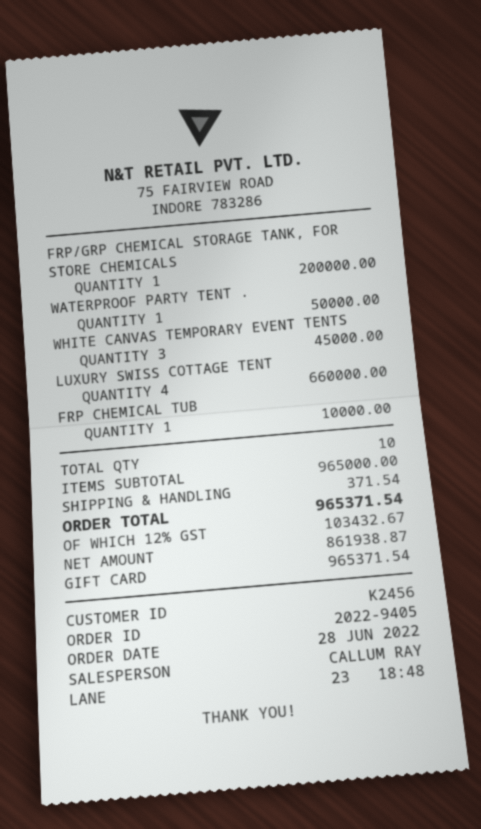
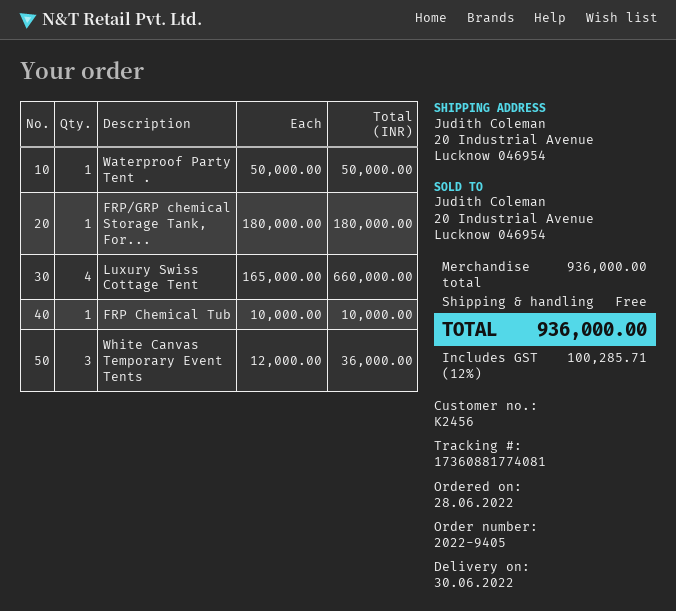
FRP/GRP CHEMICAL STORAGE TANK, FOR STORE CHEMICALS: 1 for 200000.00 -> 1 for 180000.00
WHITE CANVAS TEMPORARY EVENT TENTS: 3 for 45000.00 -> 3 for 36000.00
subtotal: 965000.00 -> 936000.00
shipping: 371.54 -> 0.00
tax: 12% = 103432.67 -> 12% = 100285.71
total: 965371.54 -> 936000.00

